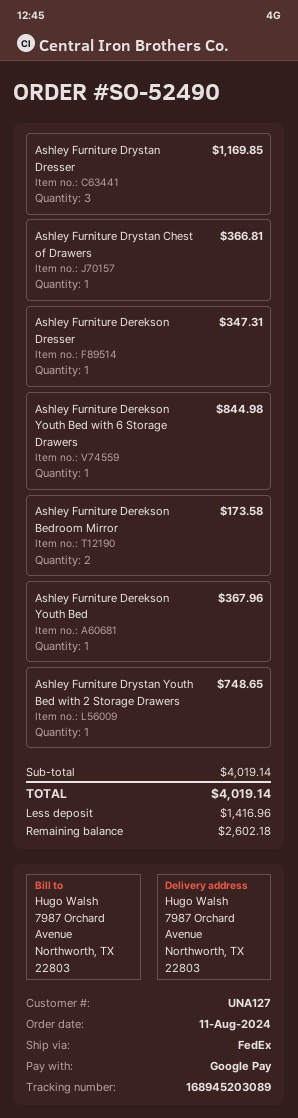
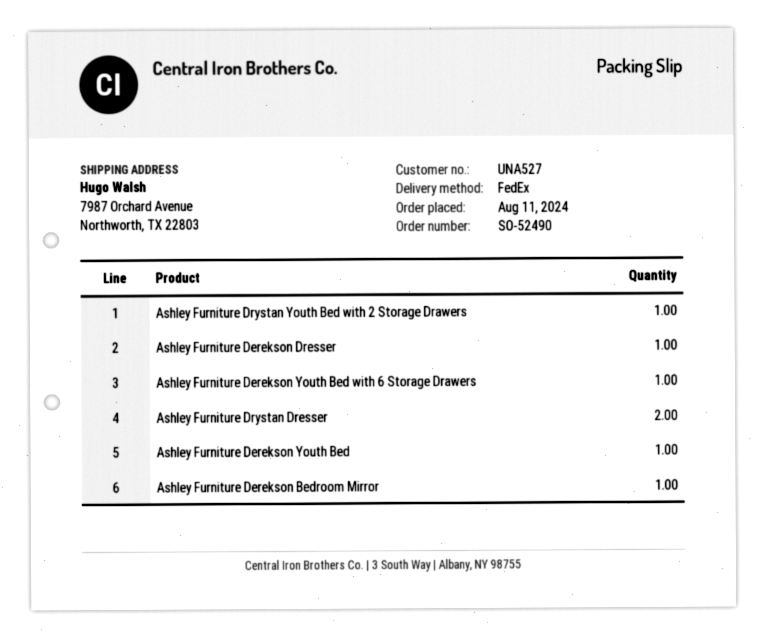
customer number: UNA127 -> UNA527
Ashley Furniture Drystan Dresser: 3 -> 2
Ashley Furniture Drystan Chest of Drawers: 1 -> none
Ashley Furniture Derekson Bedroom Mirror: 2 -> 1

